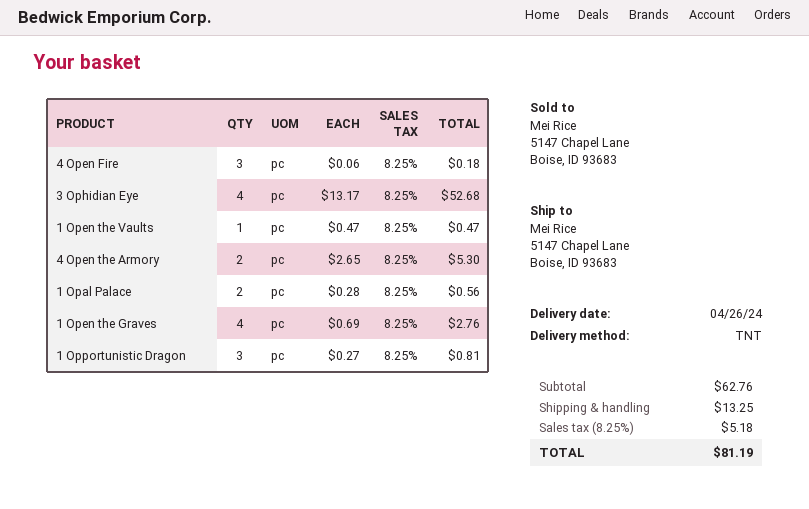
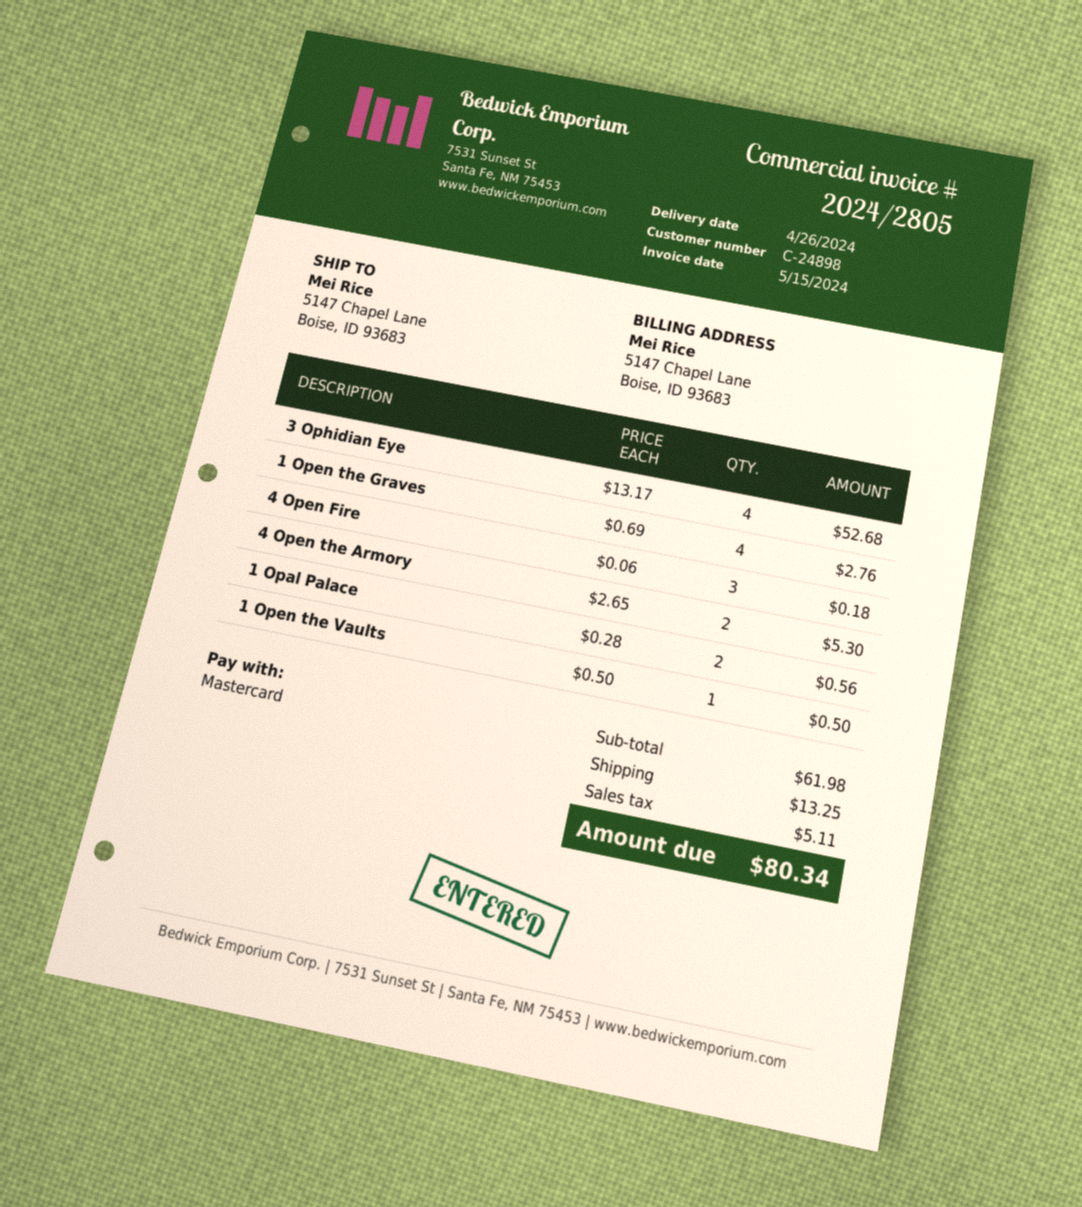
1 Open the Vaults: 1 x 0.47 = 0.47 -> 1 x 0.50 = 0.50
1 Opportunistic Dragon: 3 x 0.27 = 0.81 -> none
subtotal: 62.76 -> 61.98
tax: 5.18 -> 5.11
total: 81.19 -> 80.34

